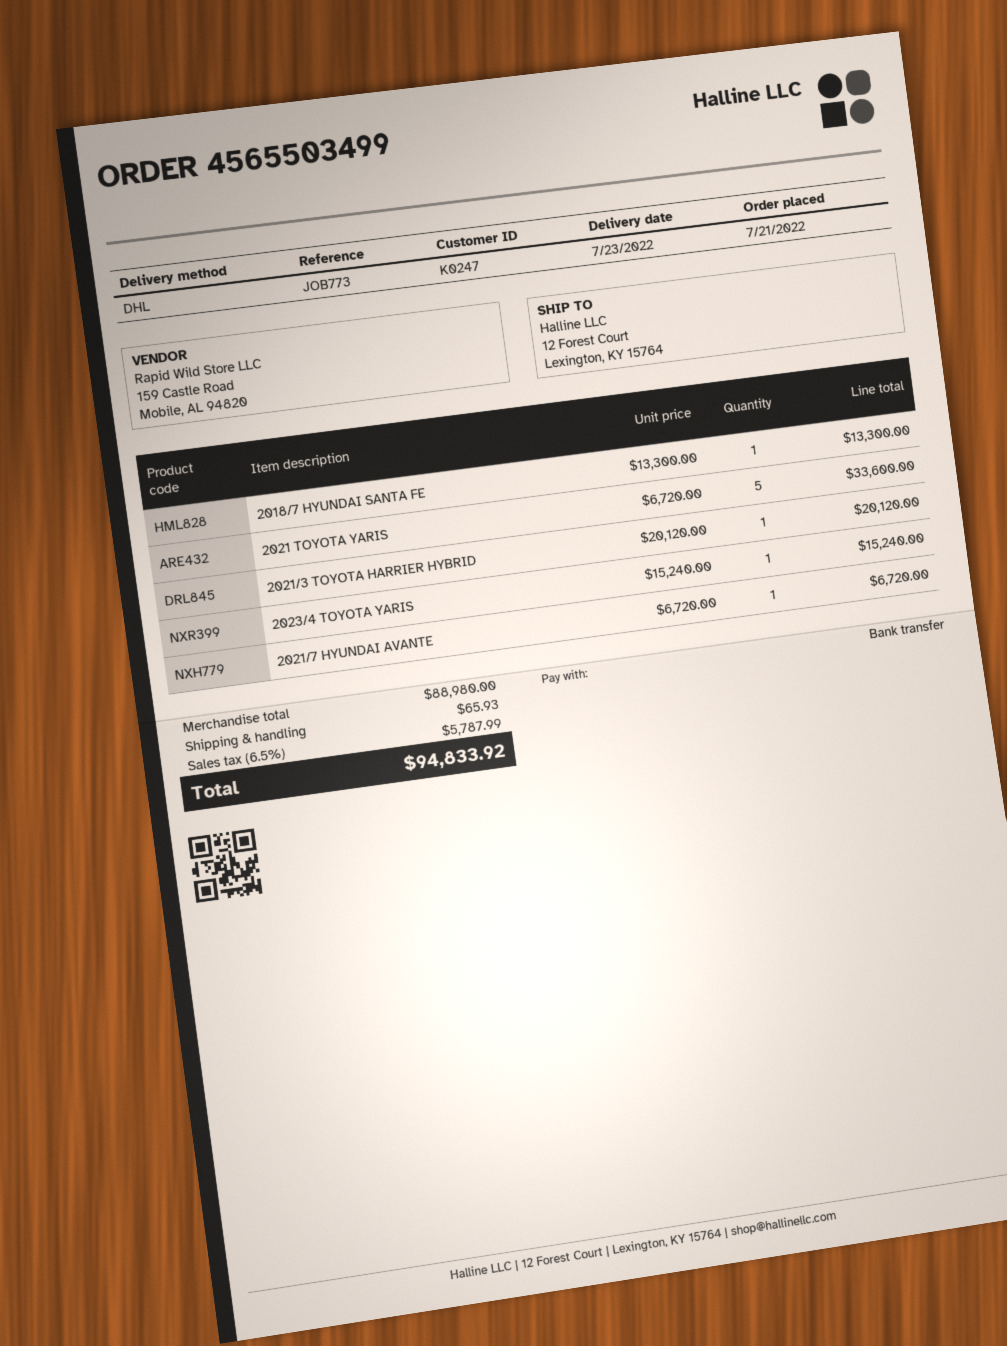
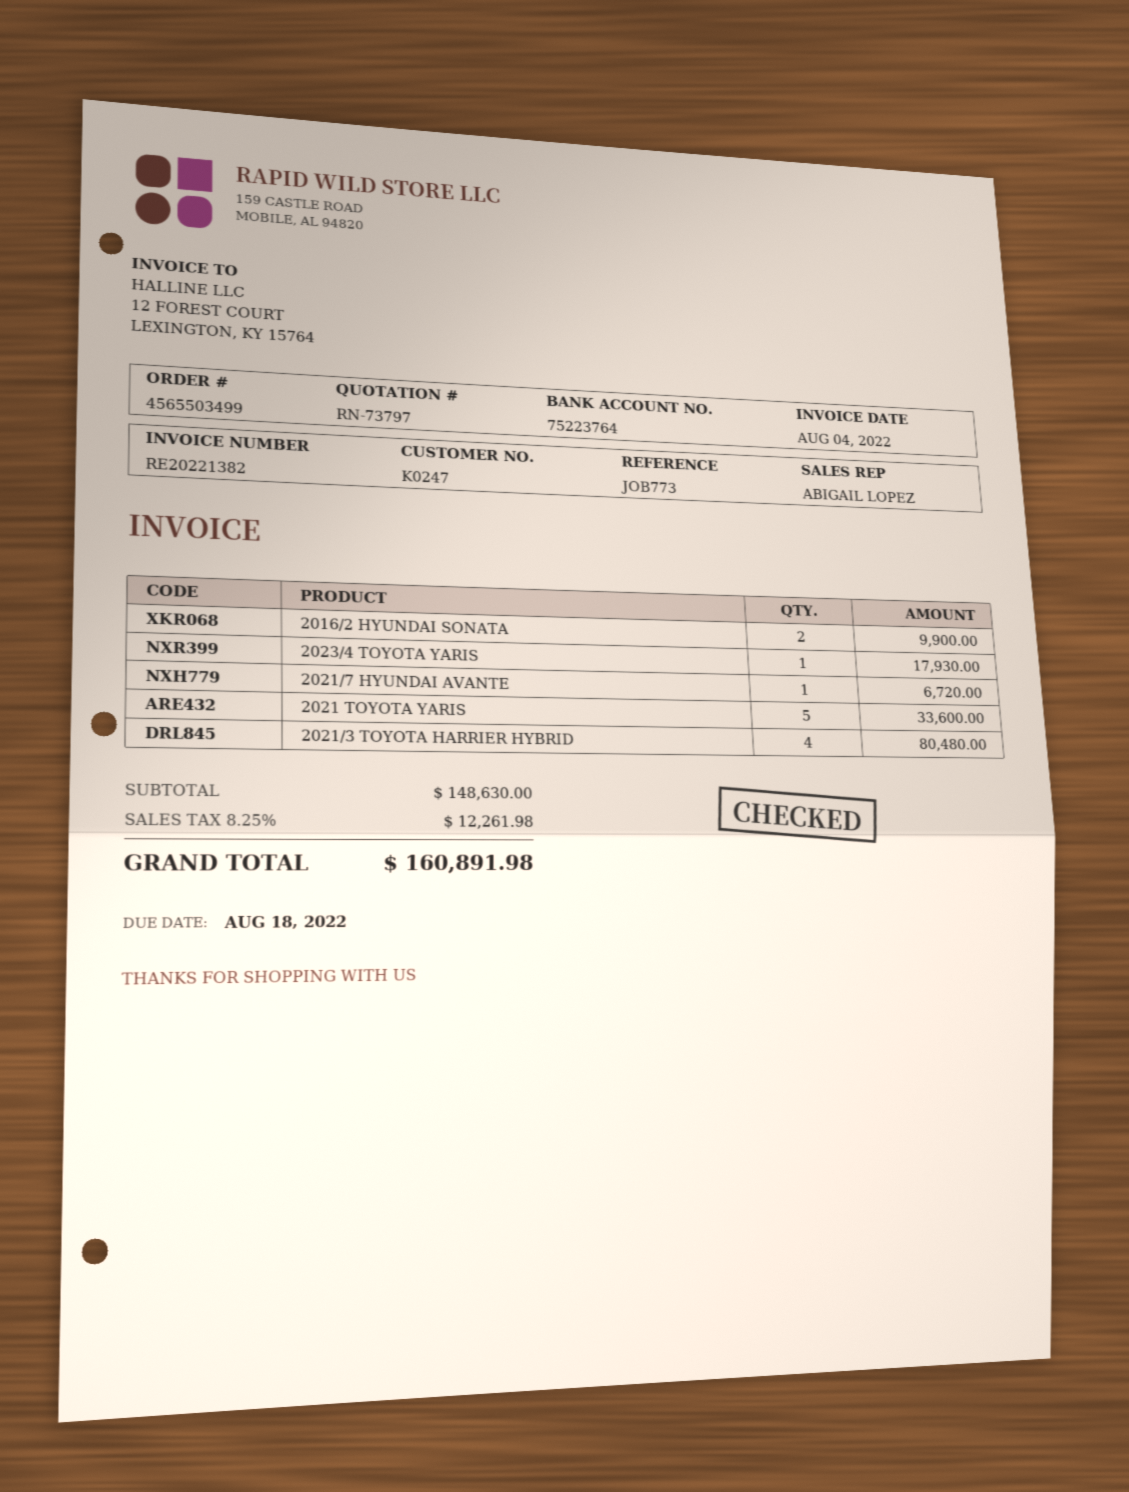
2018/7 HYUNDAI SANTA FE: 1 for 13300.00 -> none
2021/3 TOYOTA HARRIER HYBRID: 1 for 20120.00 -> 4 for 80480.00
2023/4 TOYOTA YARIS: 1 for 15240.00 -> 1 for 17930.00
2016/2 HYUNDAI SONATA: none -> 2 for 9900.00
subtotal: 88980.00 -> 148630.00
shipping: 65.93 -> none
tax: 6.5% = 5787.99 -> 8.25% = 12261.98
total: 94833.92 -> 160891.98

